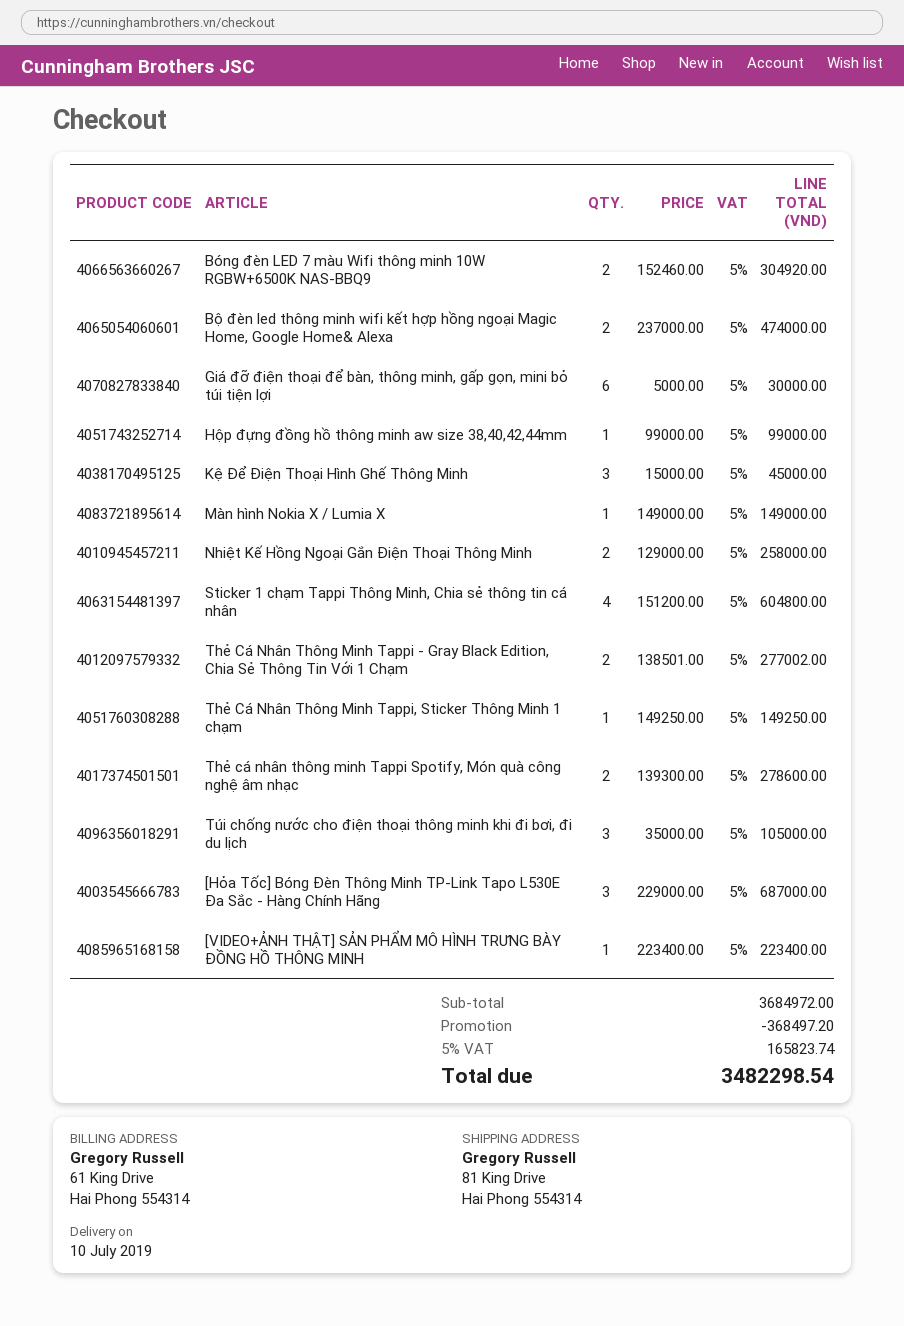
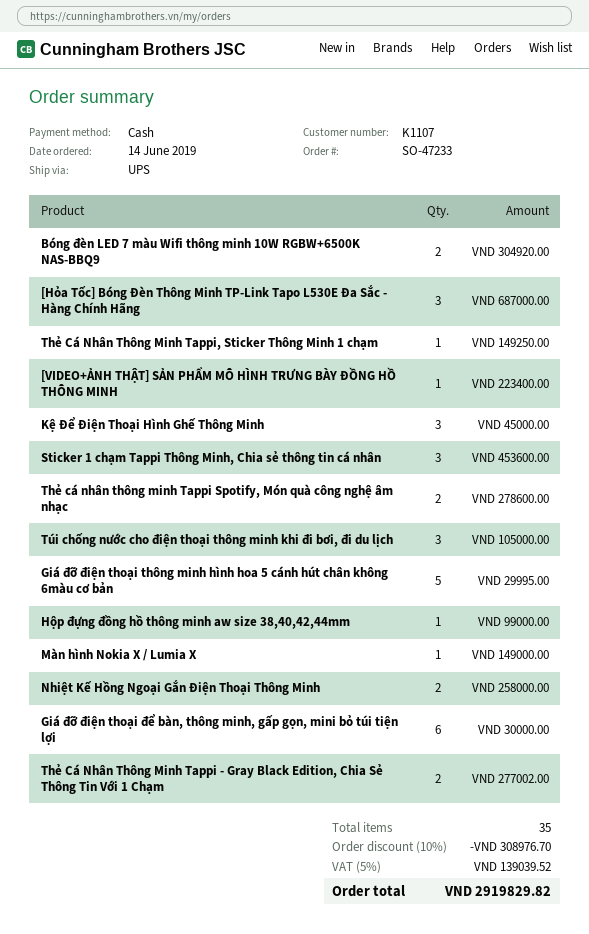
Bộ đèn led thông minh wifi kết hợp hồng ngoại Magic Home, Google Home& Alexa: 2 for 474000.00 -> none
Sticker 1 chạm Tappi Thông Minh, Chia sẻ thông tin cá nhân: 4 for 604800.00 -> 3 for 453600.00
Giá đỡ điện thoại thông minh hình hoa 5 cánh hút chân không 6màu cơ bản: none -> 5 for 29995.00
discount: 368497.20 -> 308976.70
tax: 5% = 165823.74 -> 5% = 139039.52
total: 3482298.54 -> 2919829.82

